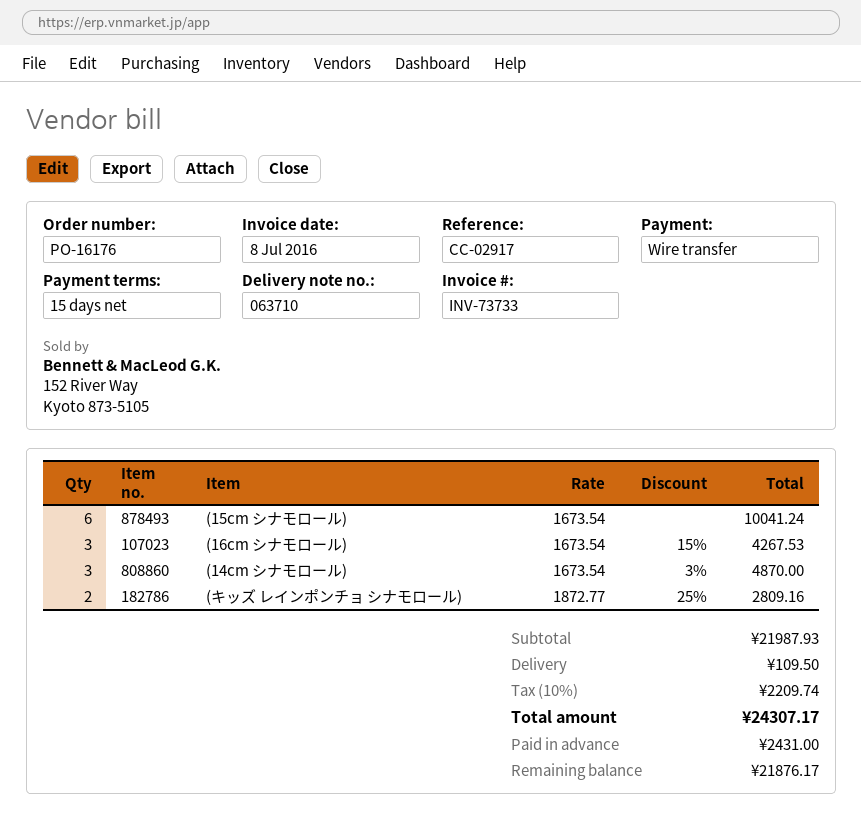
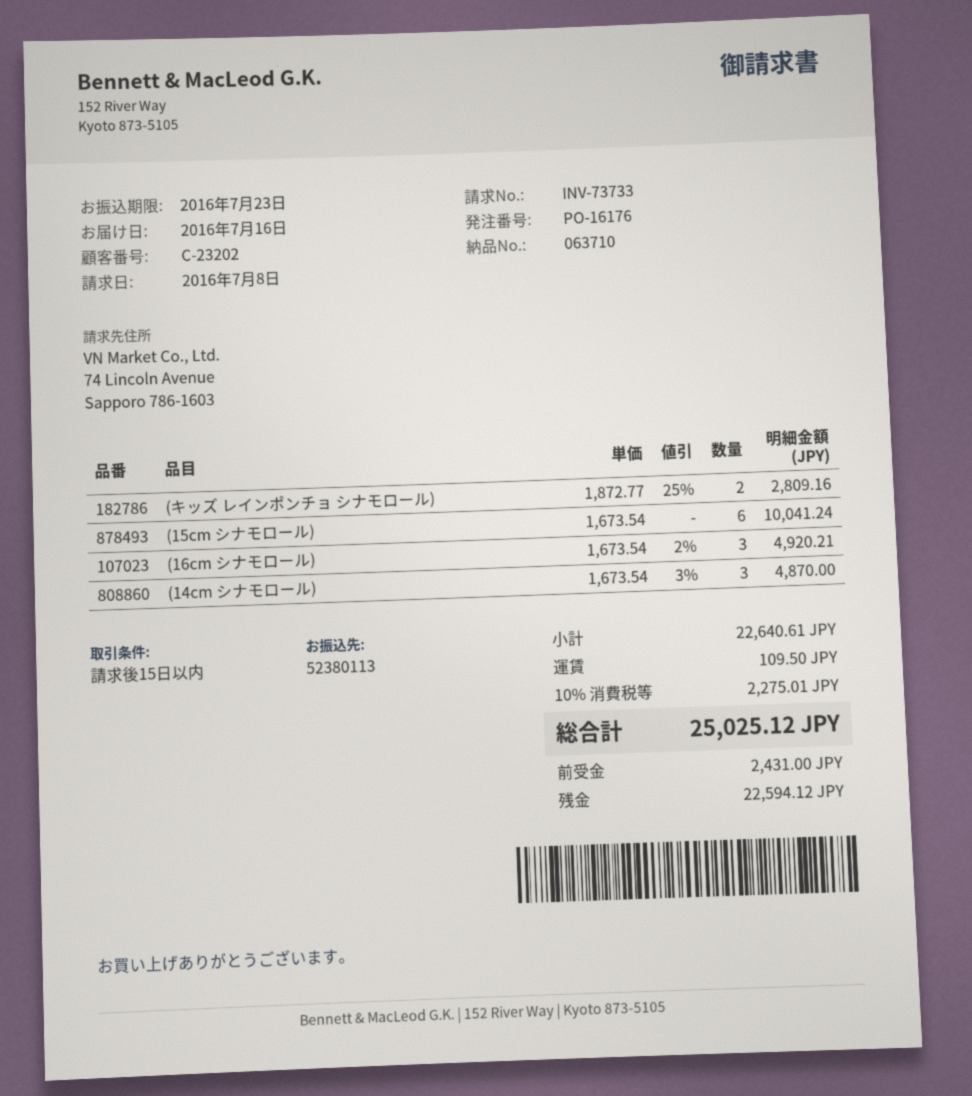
(16cm シナモロール): 3 x 1673.54 - 15% = 4267.53 -> 3 x 1673.54 - 2% = 4920.21
subtotal: 21987.93 -> 22640.61
tax: 10% = 2209.74 -> 10% = 2275.01
total: 24307.17 -> 25025.12
balance: 21876.17 -> 22594.12

